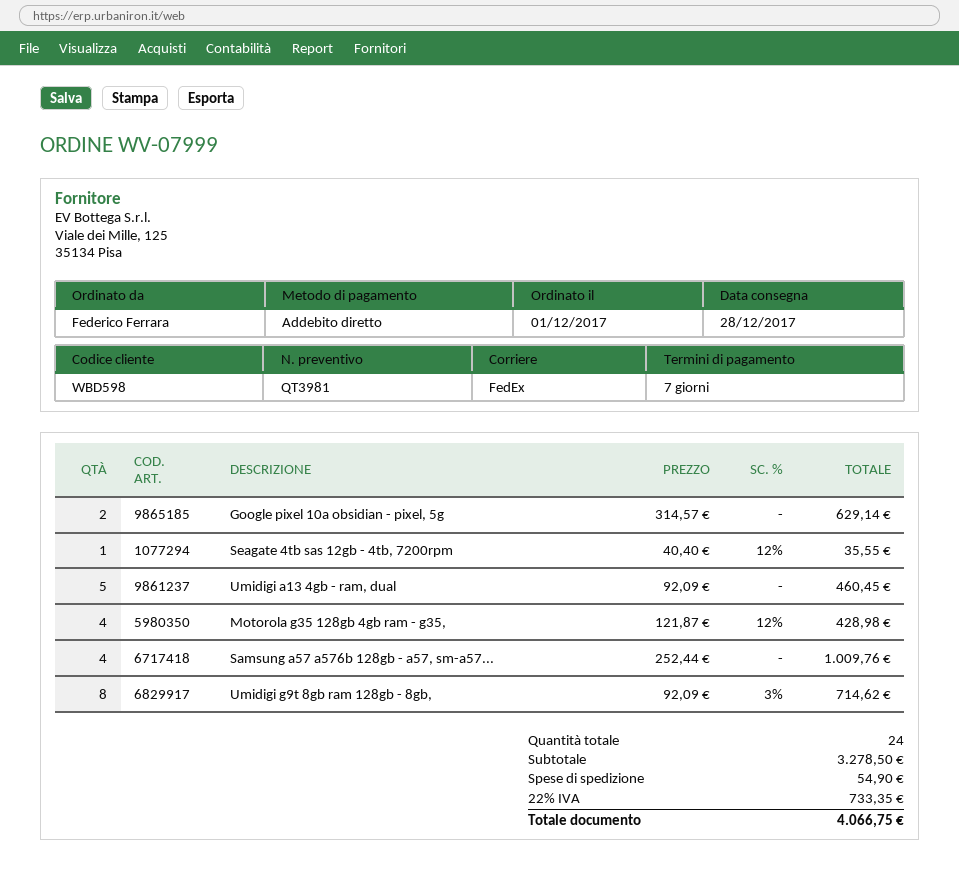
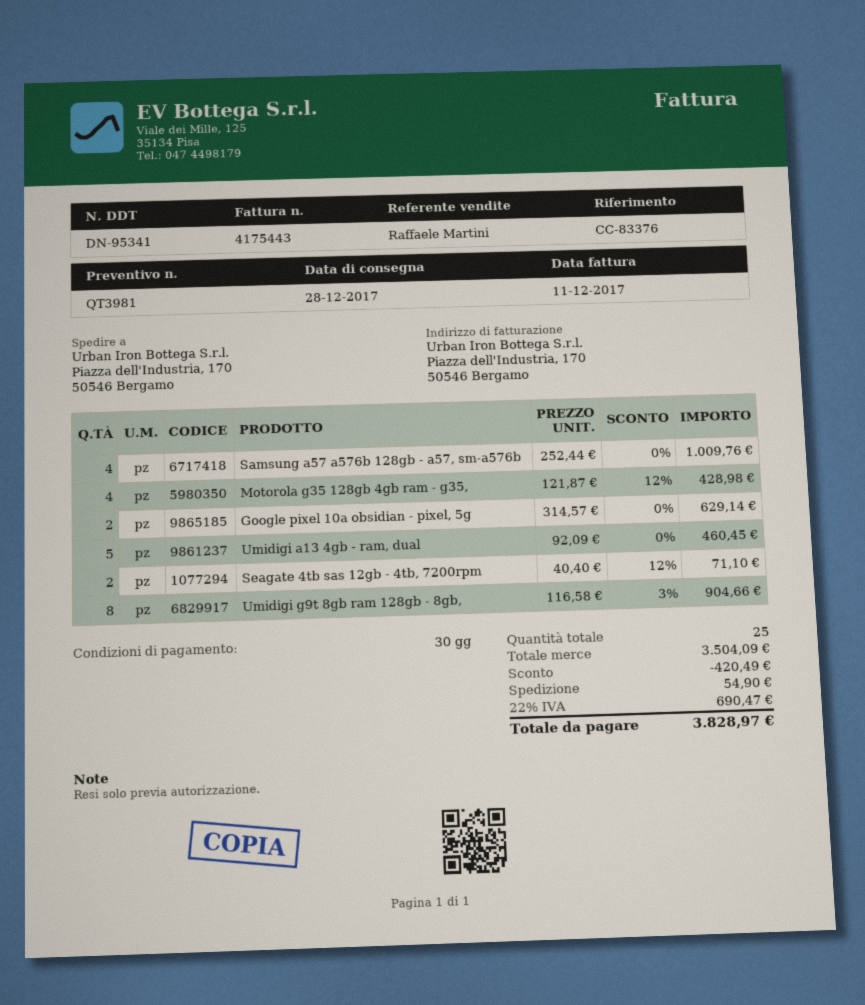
payment terms: 7 days -> 30 days
Seagate 4tb sas 12gb - 4tb, 7200rpm: 1 x 40.40 - 12% = 35.55 -> 2 x 40.40 - 12% = 71.10
Umidigi g9t 8gb ram 128gb - 8gb,: 8 x 92.09 - 3% = 714.62 -> 8 x 116.58 - 3% = 904.66
total quantity: 24 -> 25
subtotal: 3278.50 -> 3504.09
discount: none -> 420.49
tax: 22% = 733.35 -> 22% = 690.47
total: 4066.75 -> 3828.97

